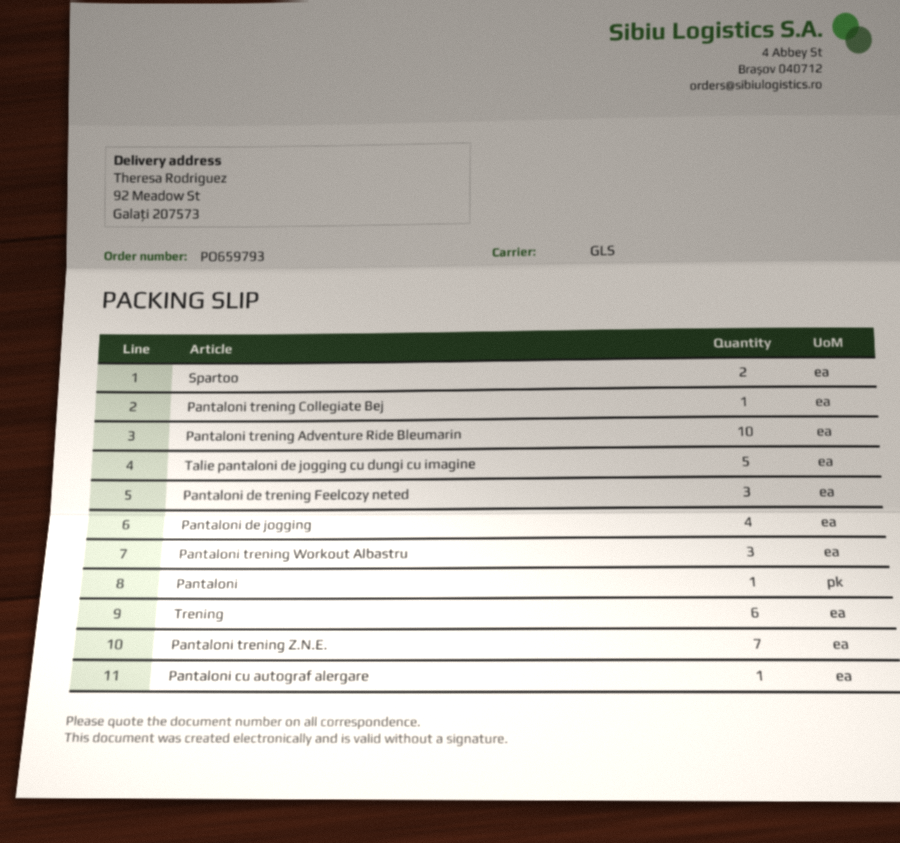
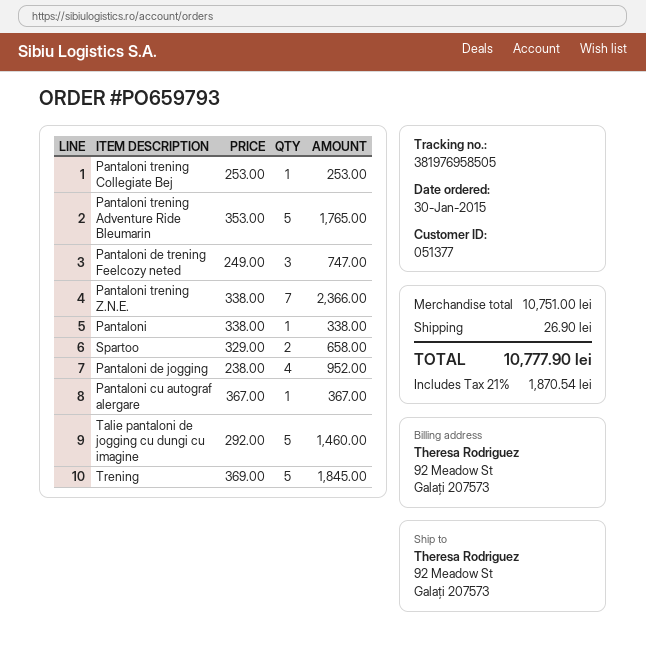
Pantaloni trening Adventure Ride Bleumarin: 10 -> 5
Pantaloni trening Workout Albastru: 3 -> none
Trening: 6 -> 5

